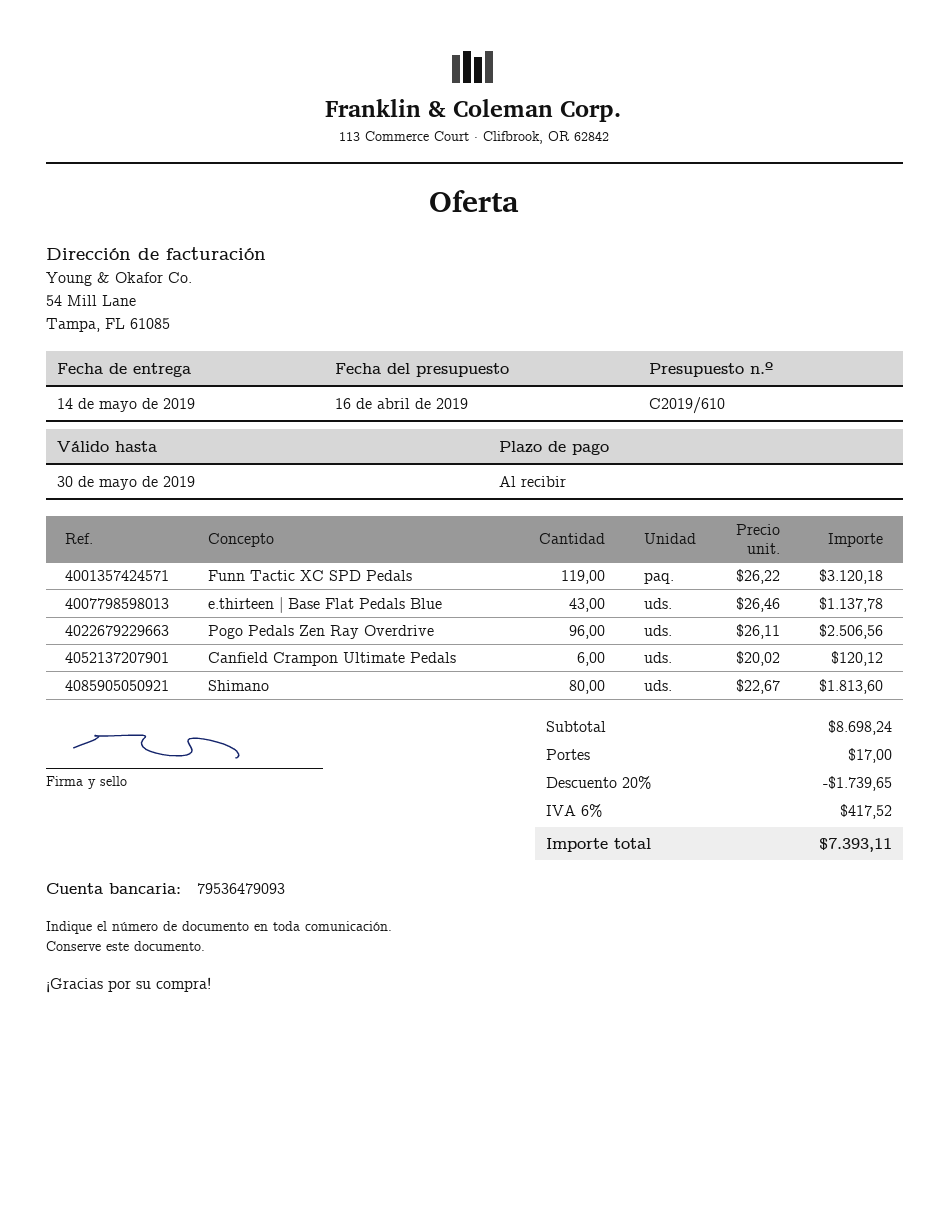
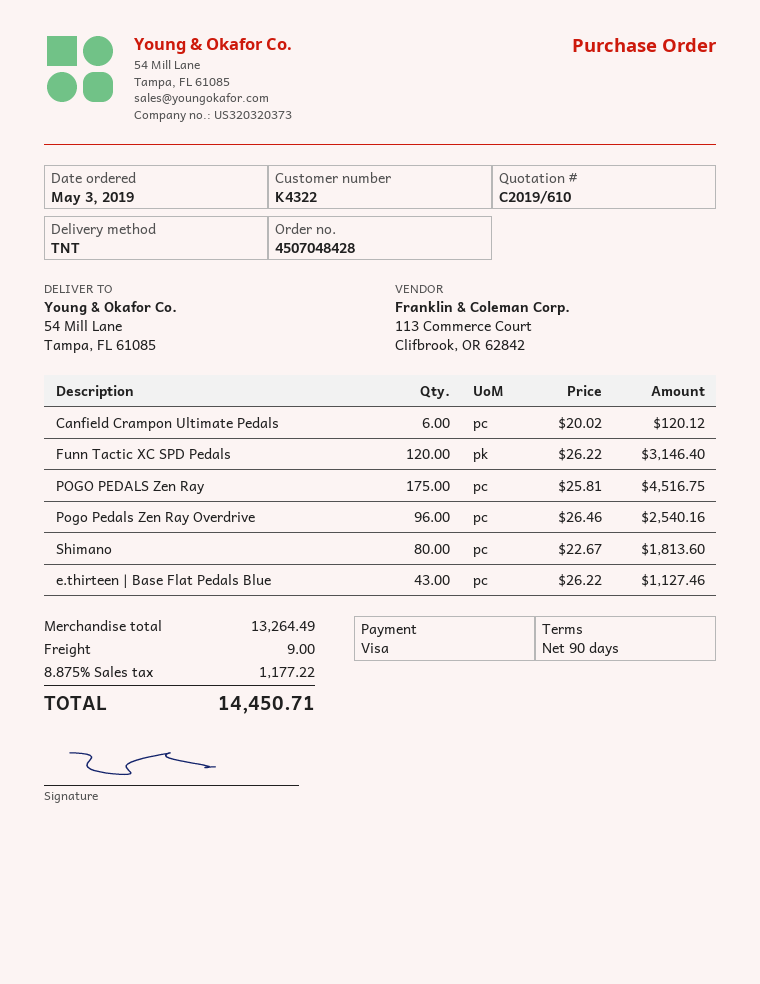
payment terms: on receipt -> 90 days
Funn Tactic XC SPD Pedals: 119 x 26.22 = 3120.18 -> 120 x 26.22 = 3146.40
e.thirteen | Base Flat Pedals Blue: 43 x 26.46 = 1137.78 -> 43 x 26.22 = 1127.46
Pogo Pedals Zen Ray Overdrive: 96 x 26.11 = 2506.56 -> 96 x 26.46 = 2540.16
POGO PEDALS Zen Ray: none -> 175 x 25.81 = 4516.75
subtotal: 8698.24 -> 13264.49
discount: 20% = 1739.65 -> none
shipping: 17.00 -> 9.00
tax: 6% = 417.52 -> 8.875% = 1177.22
total: 7393.11 -> 14450.71

